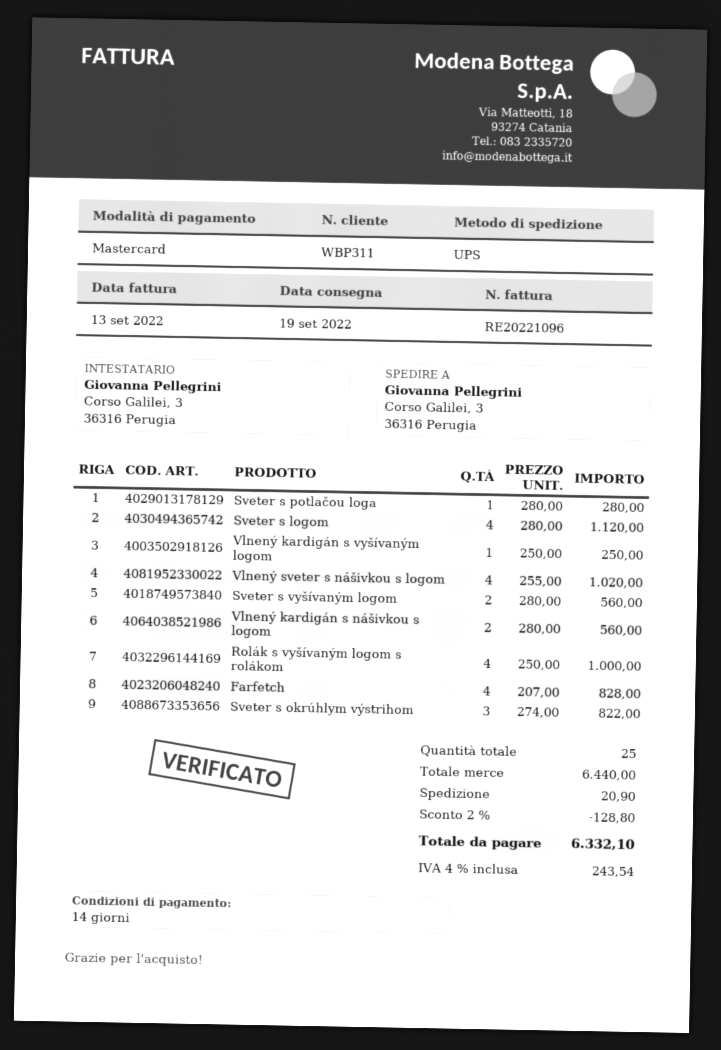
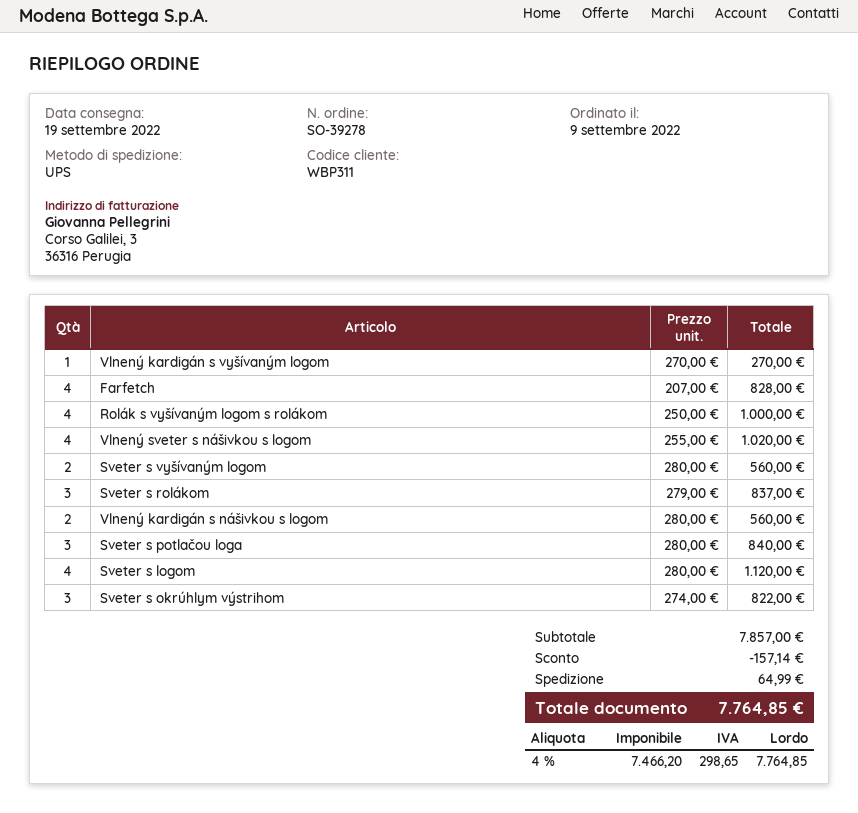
Sveter s potlačou loga: 1 x 280.00 = 280.00 -> 3 x 280.00 = 840.00
Vlnený kardigán s vyšívaným logom: 1 x 250.00 = 250.00 -> 1 x 270.00 = 270.00
Sveter s rolákom: none -> 3 x 279.00 = 837.00
subtotal: 6440.00 -> 7857.00
discount: 128.80 -> 157.14
shipping: 20.90 -> 64.99
tax: 4% = 243.54 -> 4% = 298.65
total: 6332.10 -> 7764.85

